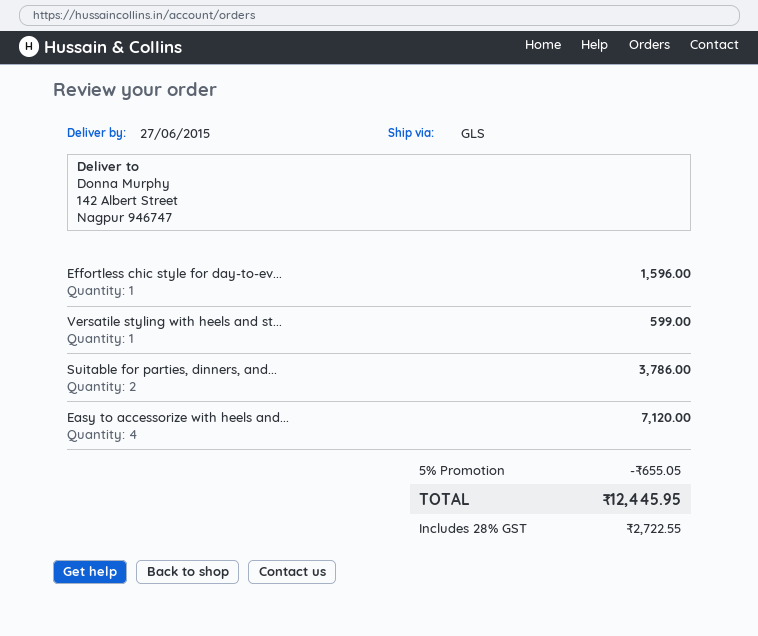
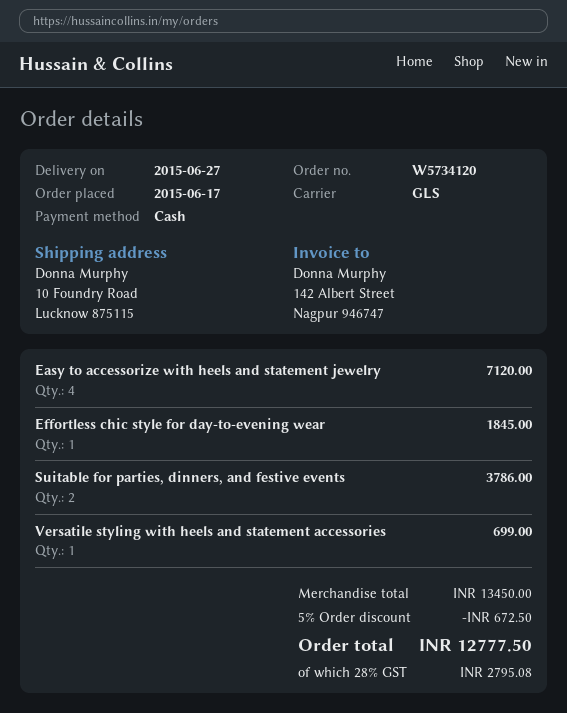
ship to: 142 Albert Street, Nagpur 946747 -> 10 Foundry Road, Lucknow 875115
Effortless chic style for day-to-ev...: 1 for 1596.00 -> 1 for 1845.00
Versatile styling with heels and st...: 1 for 599.00 -> 1 for 699.00
discount: 5% = 655.05 -> 5% = 672.50
tax: 28% = 2722.55 -> 28% = 2795.08
total: 12445.95 -> 12777.50

